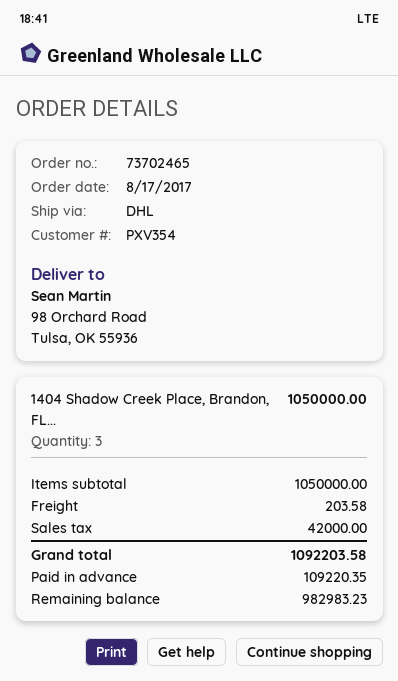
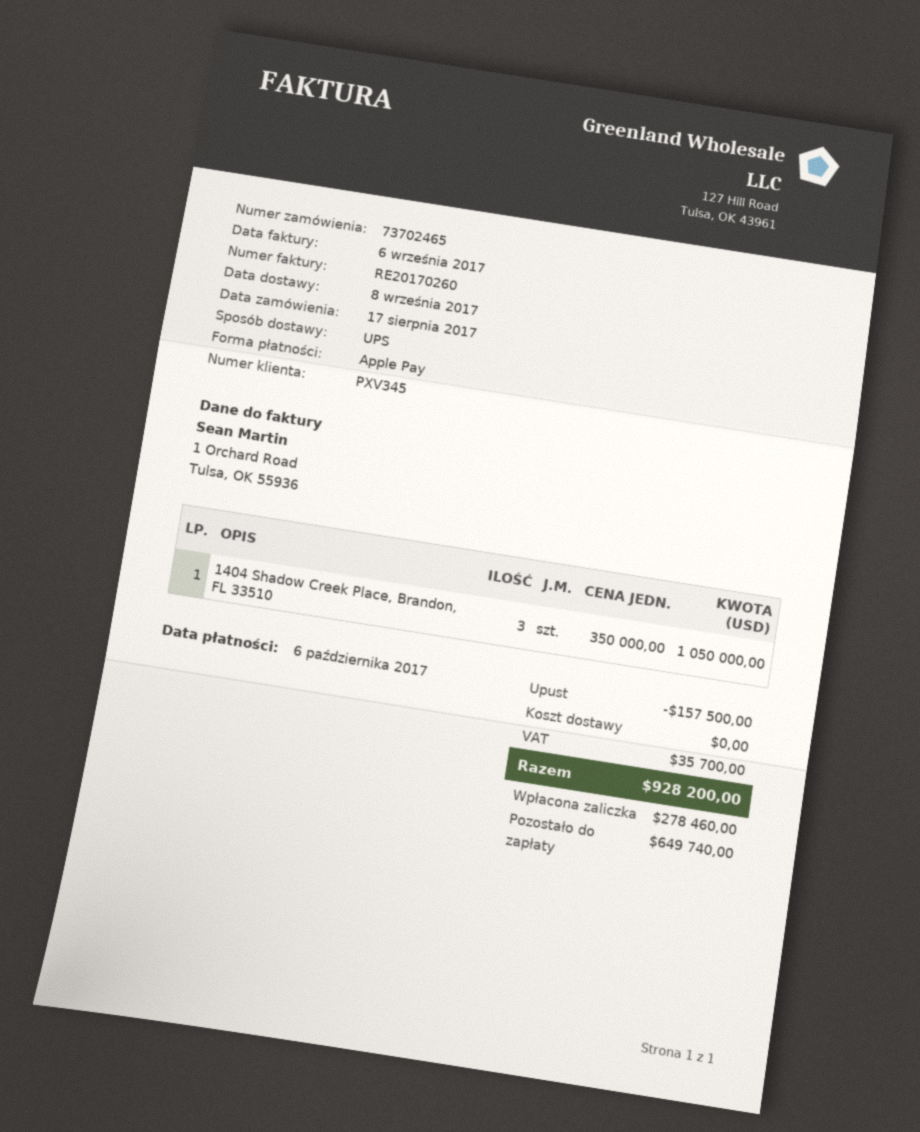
customer number: PXV354 -> PXV345
shipping method: DHL -> UPS
discount: none -> 157500.00
shipping: 203.58 -> 0.00
tax: 42000.00 -> 35700.00
total: 1092203.58 -> 928200.00
deposit: 109220.35 -> 278460.00
balance: 982983.23 -> 649740.00

